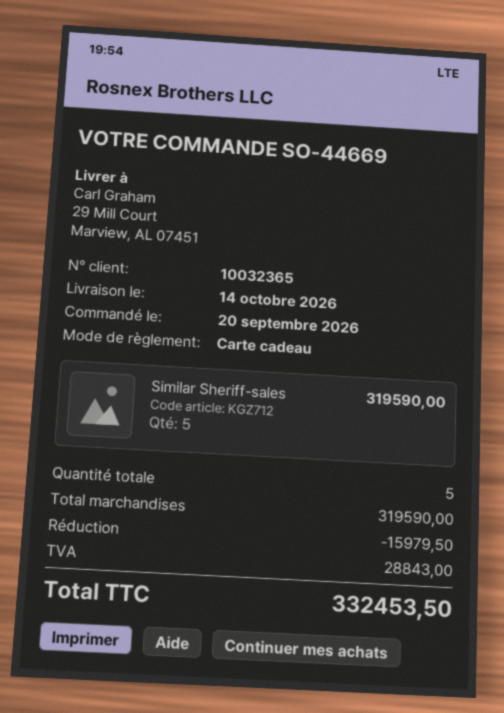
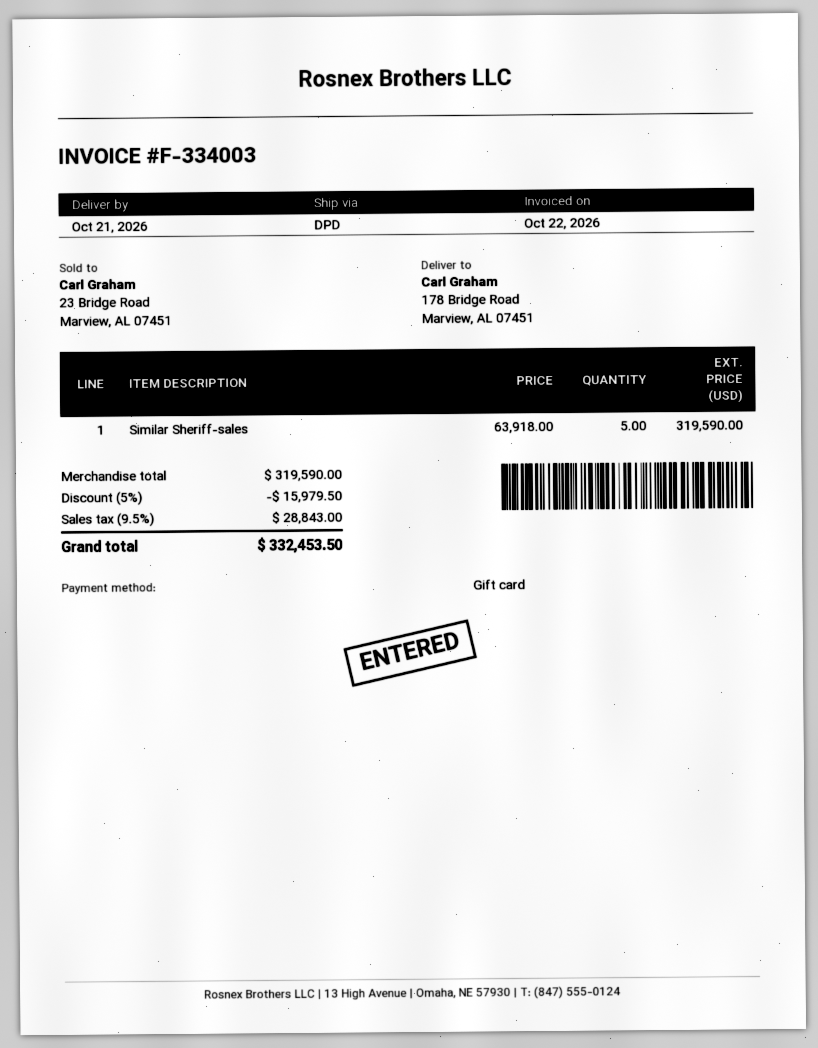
delivery date: 2026-10-14 -> 2026-10-21
ship to: 29 Mill Court, Marview, AL 07451 -> 178 Bridge Road, Marview, AL 07451

